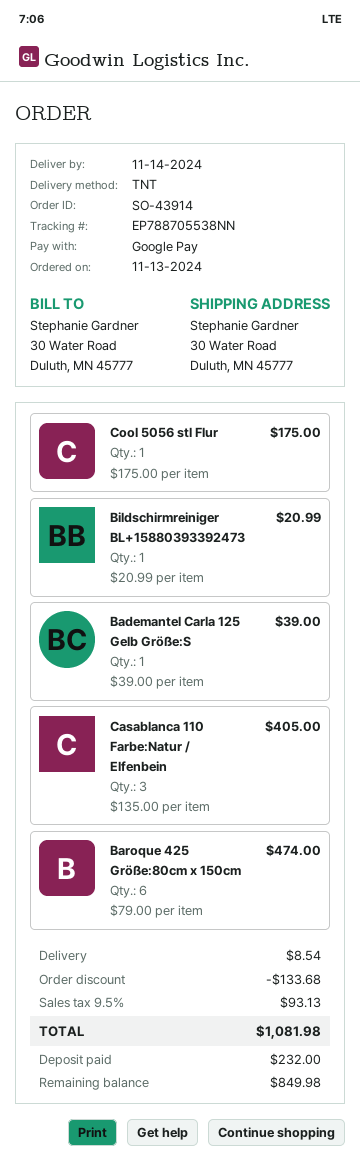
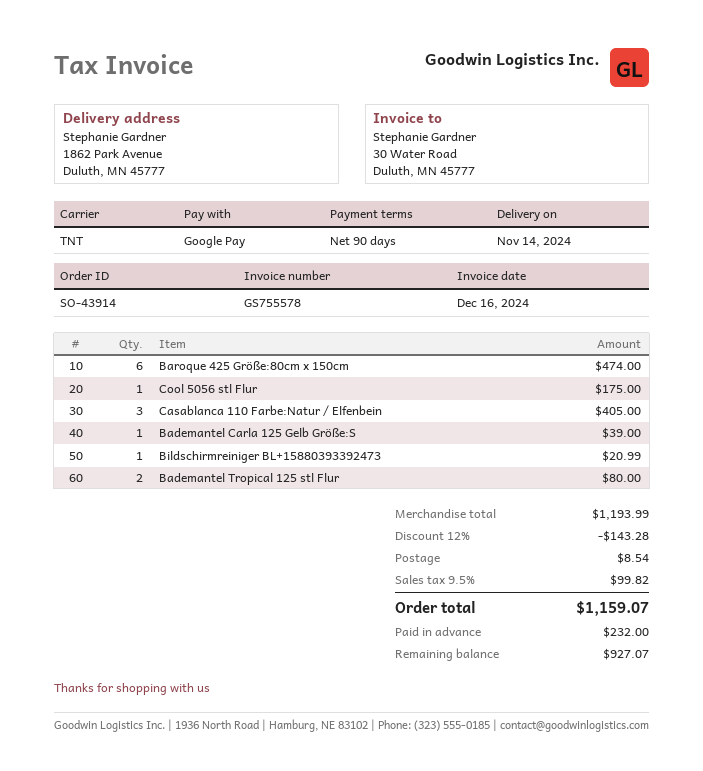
ship to: 30 Water Road, Duluth, MN 45777 -> 1862 Park Avenue, Duluth, MN 45777
Bademantel Tropical 125 stl Flur: none -> 2 for 80.00
discount: 133.68 -> 143.28
tax: 9.5% = 93.13 -> 9.5% = 99.82
total: 1081.98 -> 1159.07
balance: 849.98 -> 927.07

